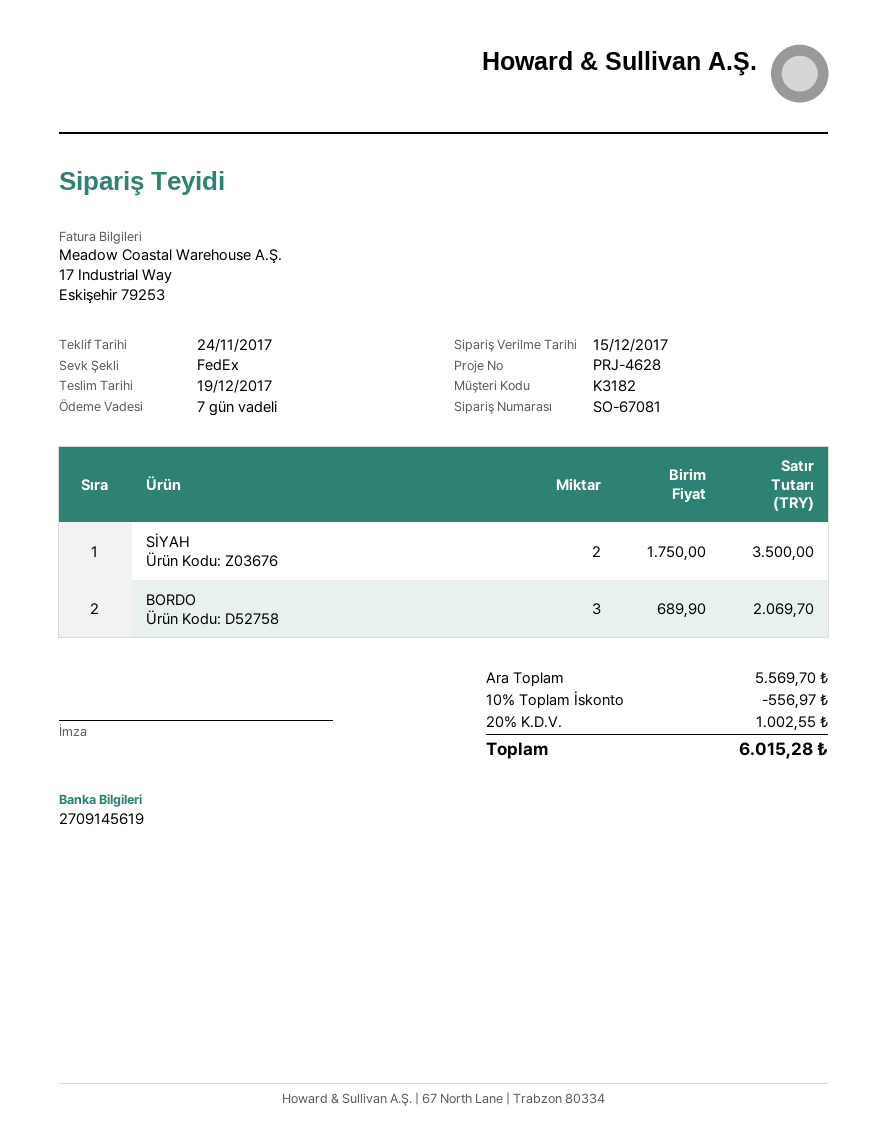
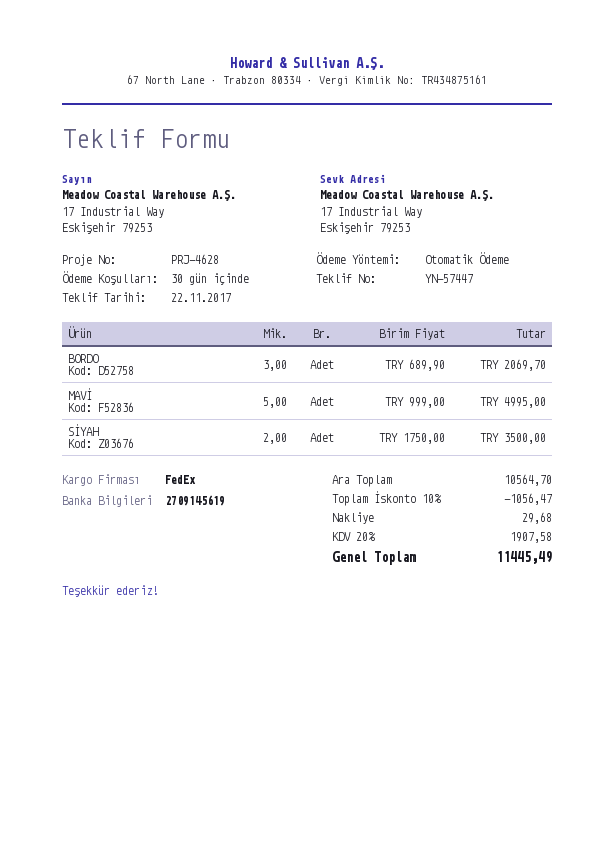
quote date: 2017-11-24 -> 2017-11-22
payment terms: 7 days -> 30 days
MAVİ: none -> 5 x 999.00 = 4995.00
subtotal: 5569.70 -> 10564.70
discount: 10% = 556.97 -> 10% = 1056.47
shipping: none -> 29.68
tax: 20% = 1002.55 -> 20% = 1907.58
total: 6015.28 -> 11445.49

